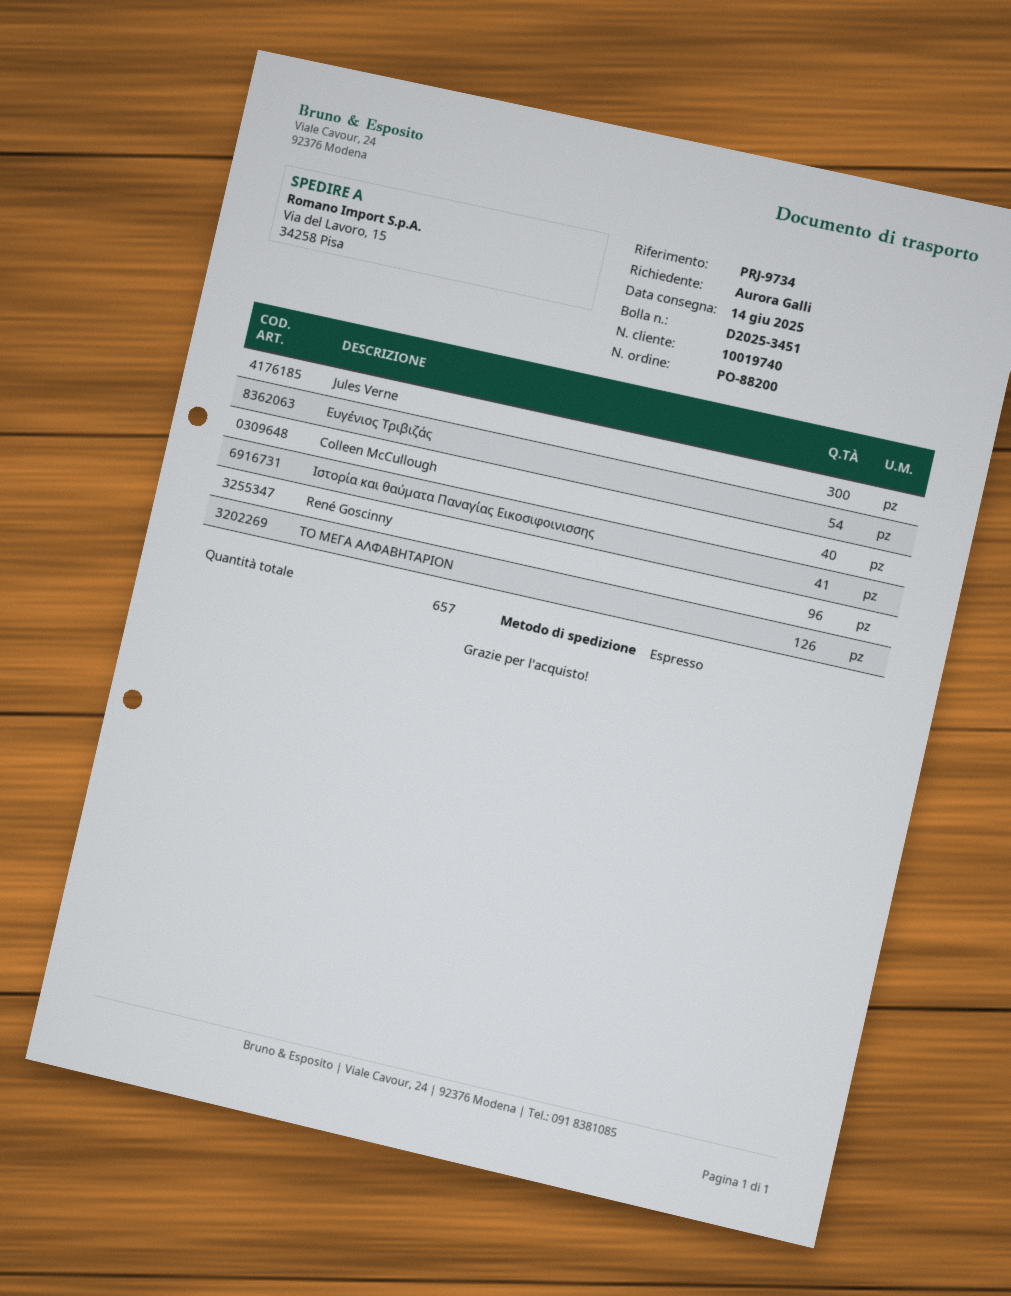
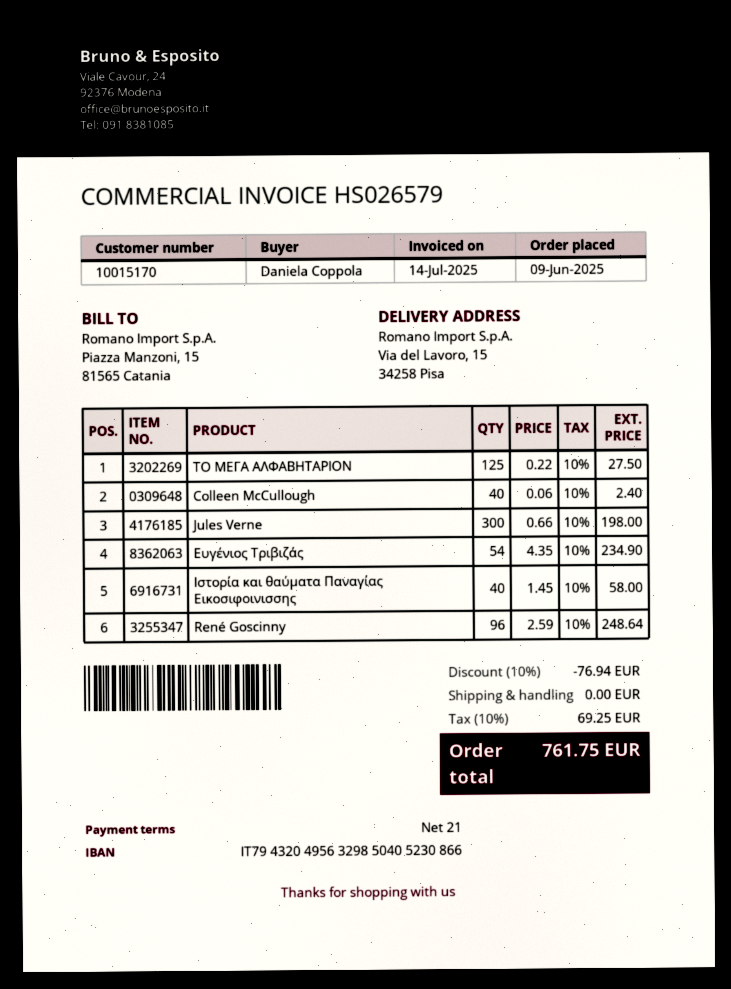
customer number: 10019740 -> 10015170
ordered by: Aurora Galli -> Daniela Coppola
Ιστορία και θαύματα Παναγίας Εικοσιφοινισσης: 41 -> 40
ΤΟ ΜΕΓΑ ΑΛΦΑΒΗΤΑΡΙΟΝ: 126 -> 125

